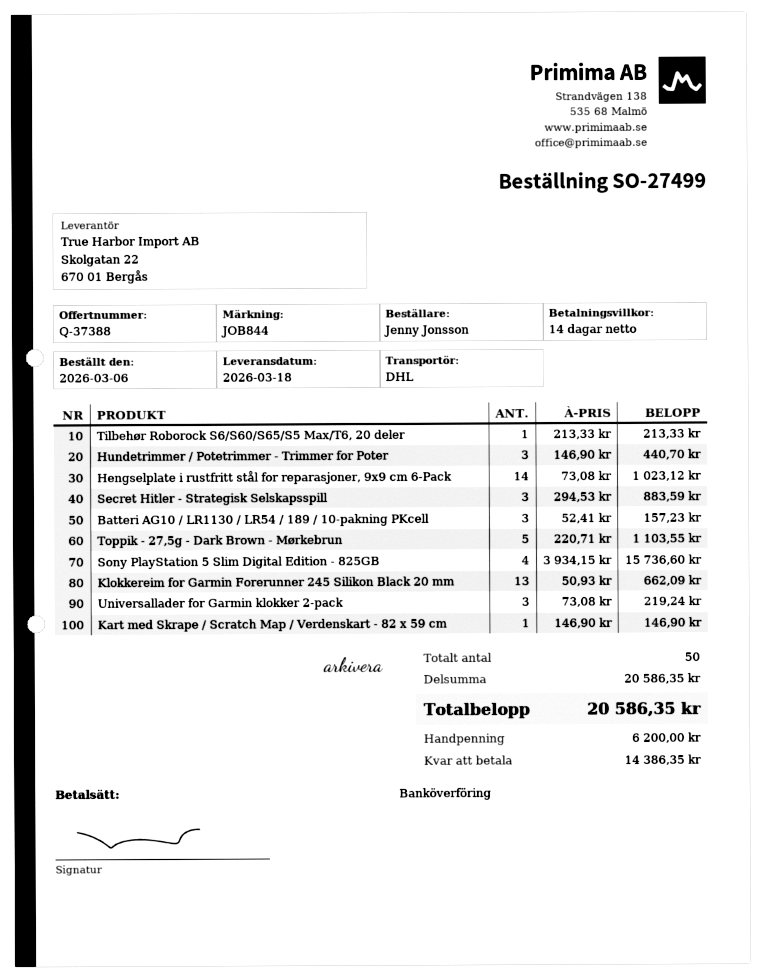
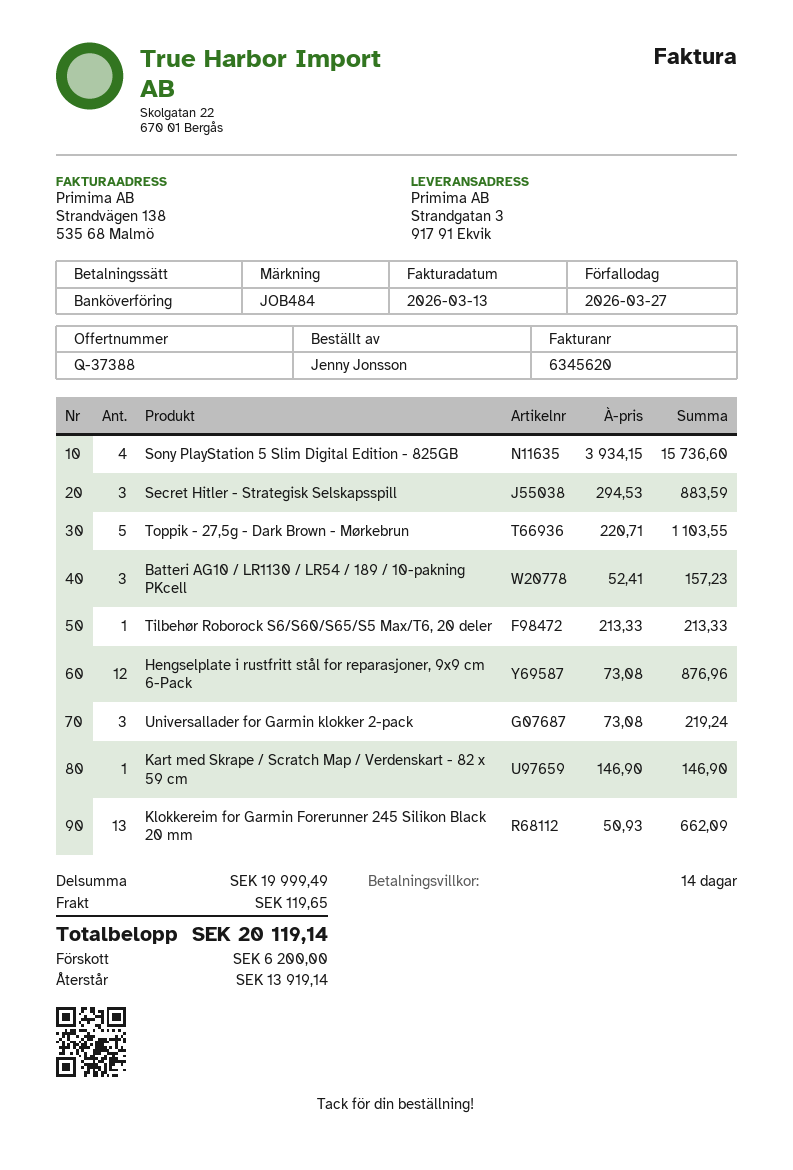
reference: JOB844 -> JOB484
Hundetrimmer / Potetrimmer - Trimmer for Poter: 3 x 146.90 = 440.70 -> none
Hengselplate i rustfritt stål for reparasjoner, 9x9 cm 6-Pack: 14 x 73.08 = 1023.12 -> 12 x 73.08 = 876.96
subtotal: 20586.35 -> 19999.49
shipping: none -> 119.65
total: 20586.35 -> 20119.14
balance: 14386.35 -> 13919.14

